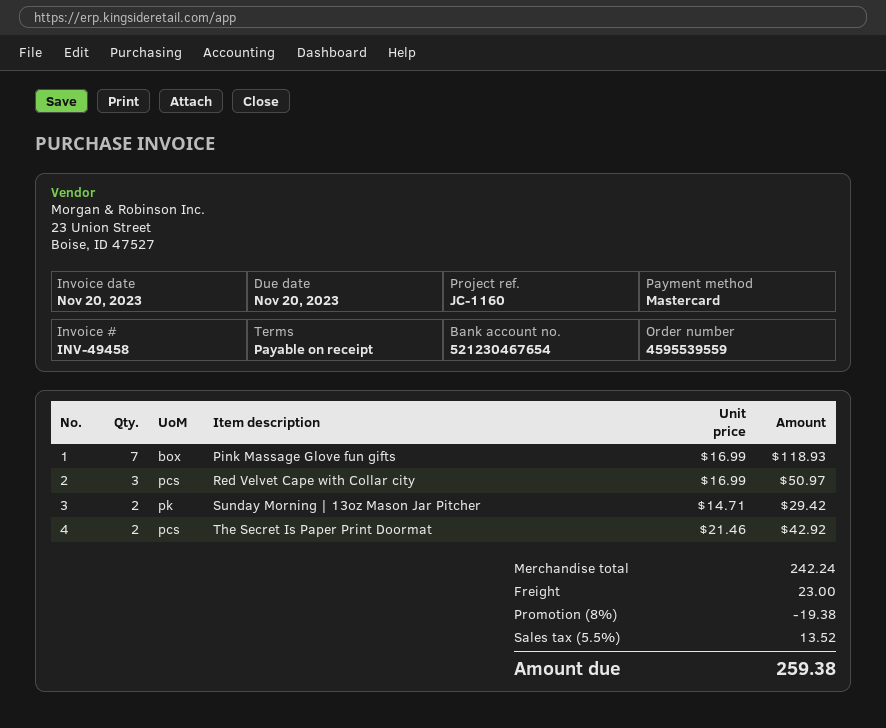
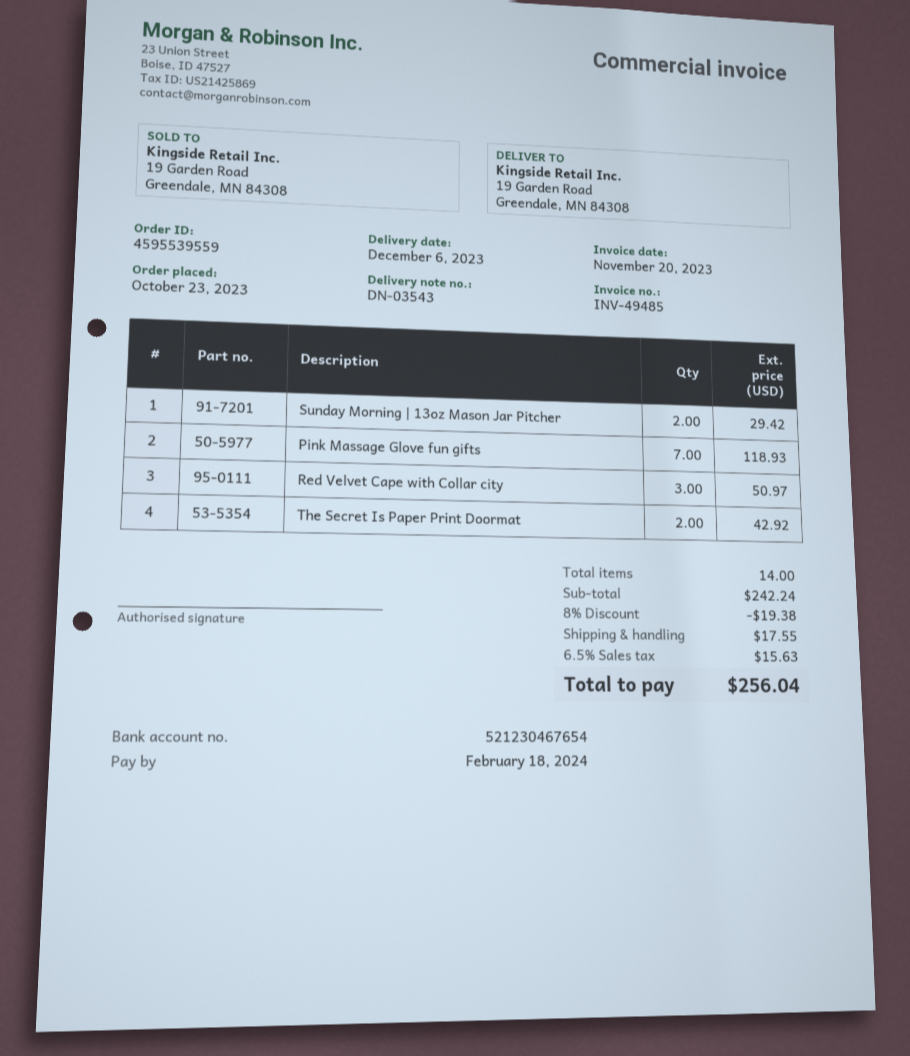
invoice number: INV-49458 -> INV-49485
due date: 2023-11-20 -> 2024-02-18
shipping: 23.00 -> 17.55
tax: 5.5% = 13.52 -> 6.5% = 15.63
total: 259.38 -> 256.04

